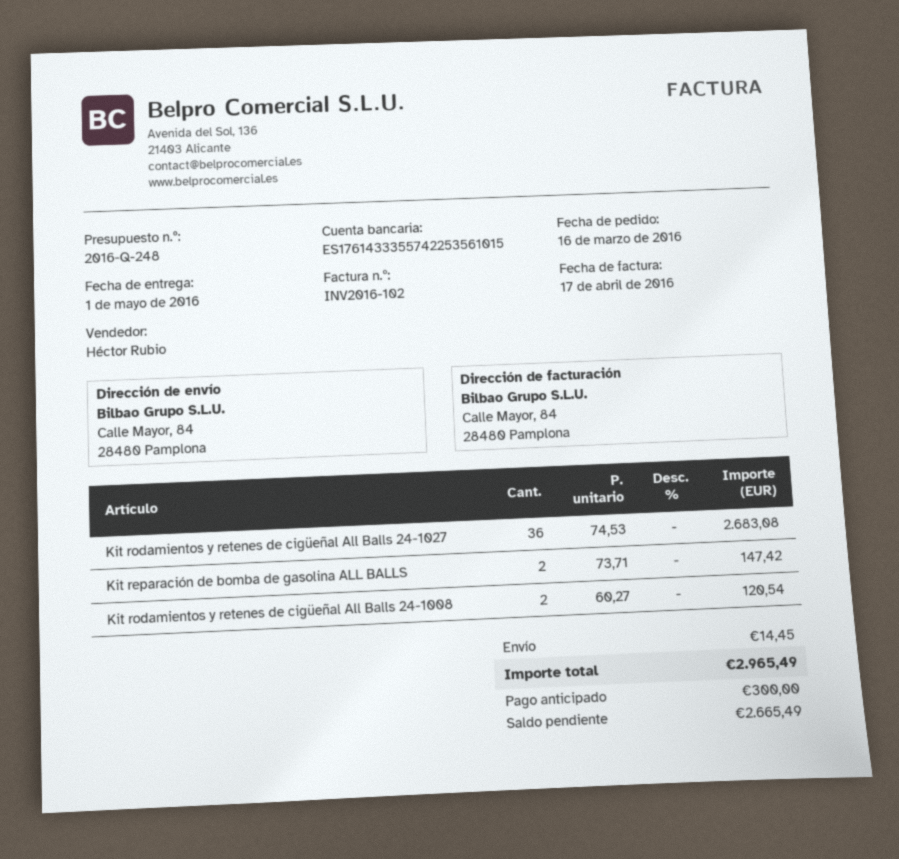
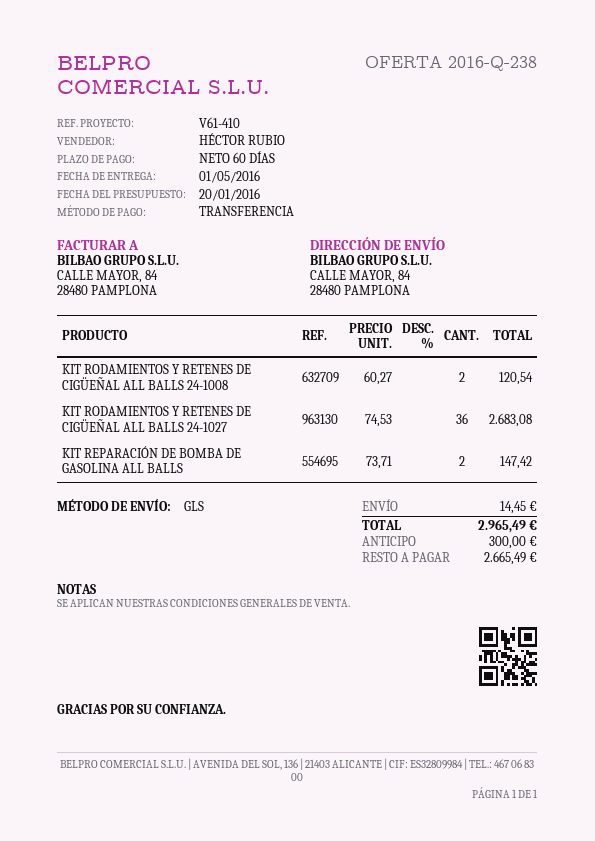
quote number: 2016-Q-248 -> 2016-Q-238

